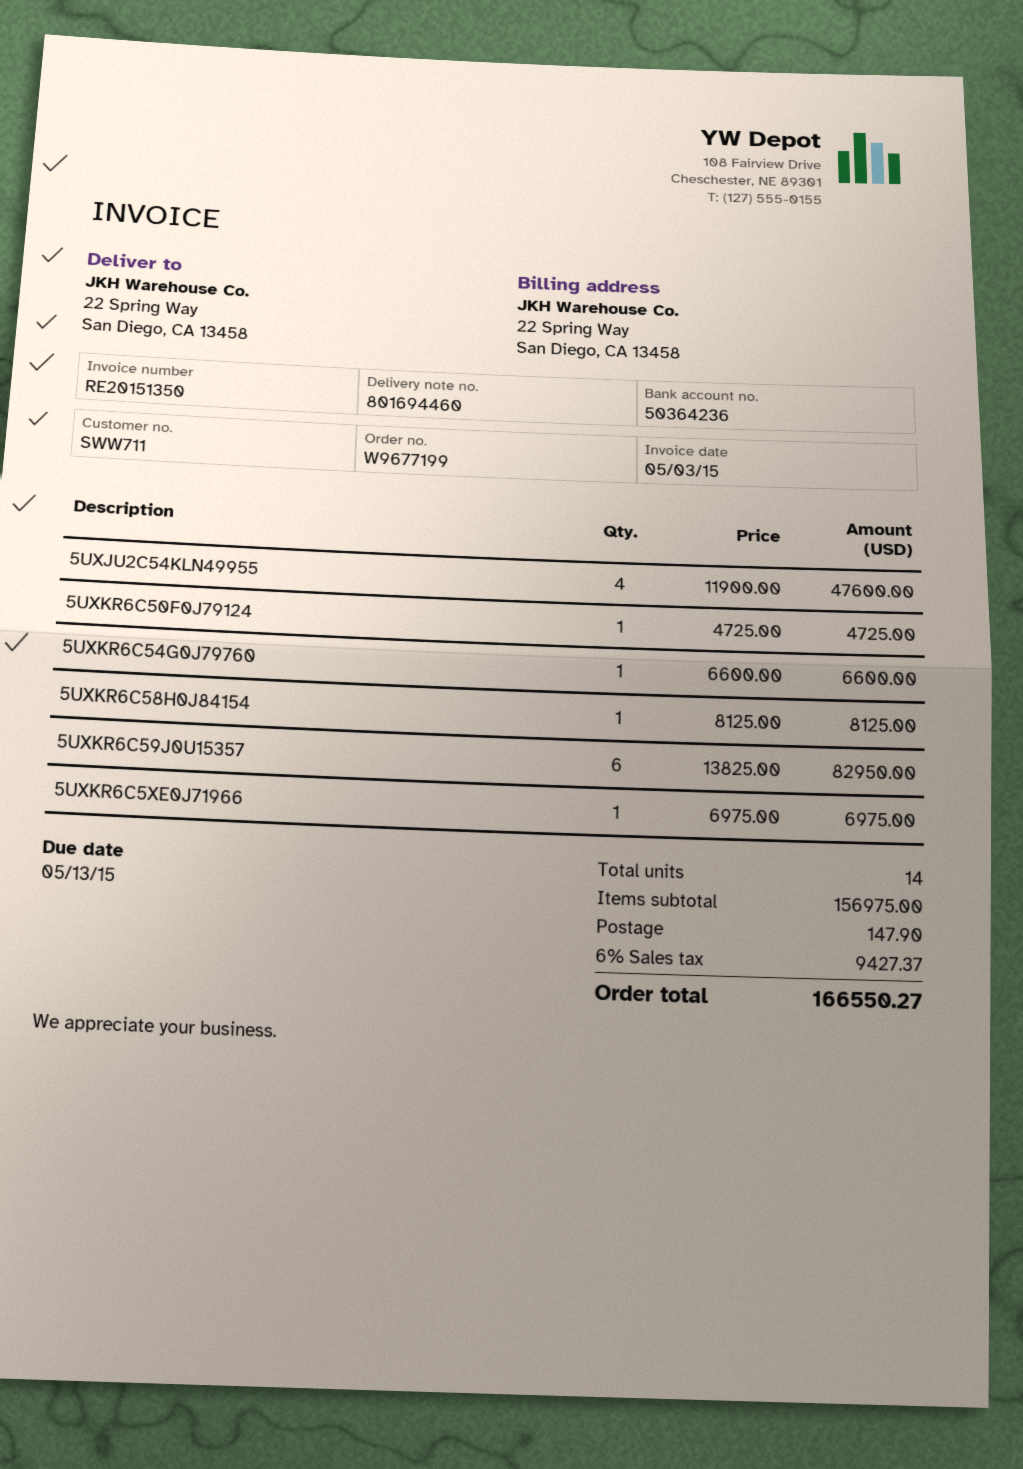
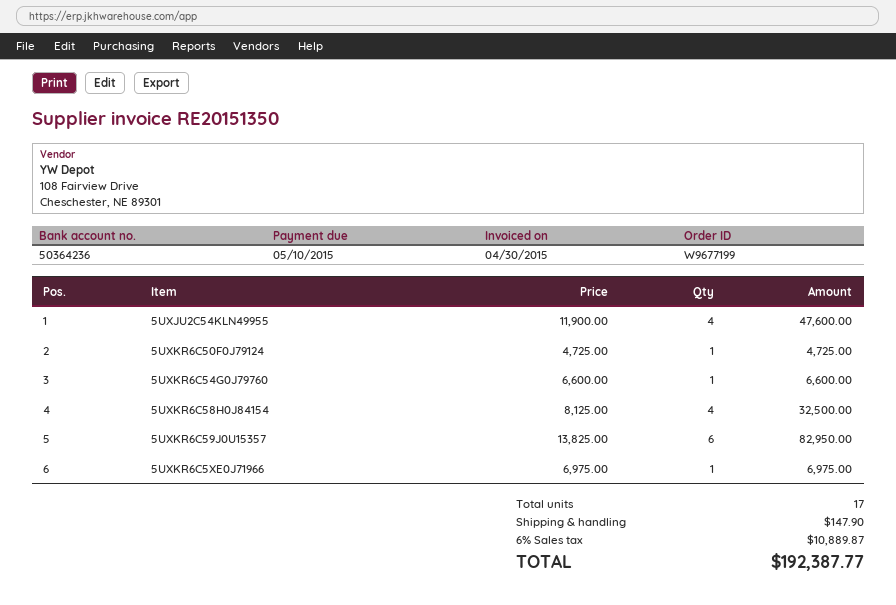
invoice date: 2015-05-03 -> 2015-04-30
due date: 2015-05-13 -> 2015-05-10
5UXKR6C58H0J84154: 1 x 8125.00 = 8125.00 -> 4 x 8125.00 = 32500.00
total quantity: 14 -> 17
tax: 6% = 9427.37 -> 6% = 10889.87
total: 166550.27 -> 192387.77

